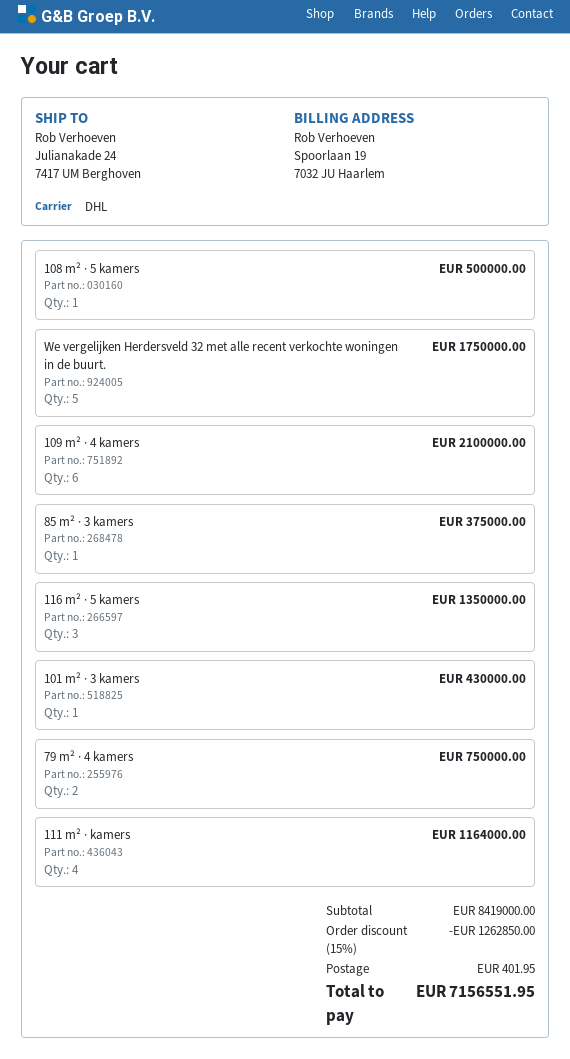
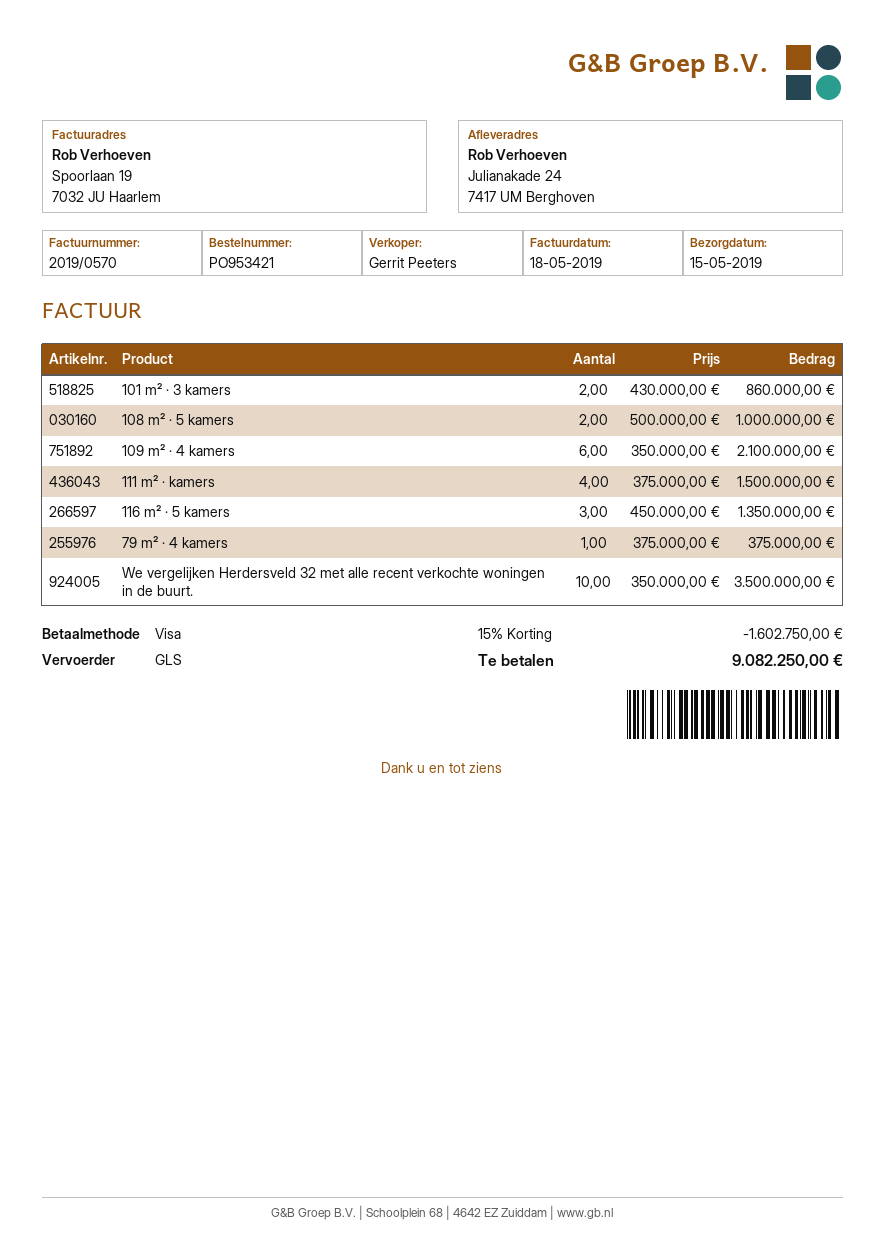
shipping method: DHL -> GLS
108 m² · 5 kamers: 1 for 500000.00 -> 2 for 1000000.00
We vergelijken Herdersveld 32 met alle recent verkochte woningen in de buurt.: 5 for 1750000.00 -> 10 for 3500000.00
85 m² · 3 kamers: 1 for 375000.00 -> none
101 m² · 3 kamers: 1 for 430000.00 -> 2 for 860000.00
79 m² · 4 kamers: 2 for 750000.00 -> 1 for 375000.00
111 m² · kamers: 4 for 1164000.00 -> 4 for 1500000.00
discount: 15% = 1262850.00 -> 15% = 1602750.00
shipping: 401.95 -> none
total: 7156551.95 -> 9082250.00

